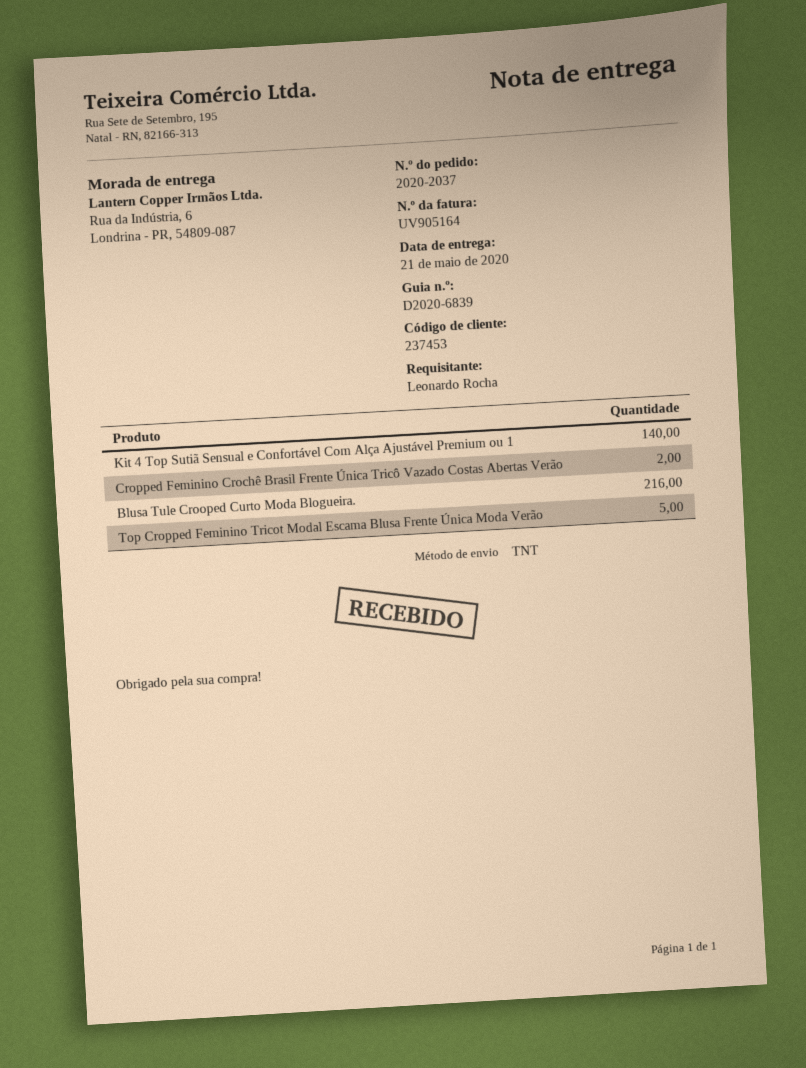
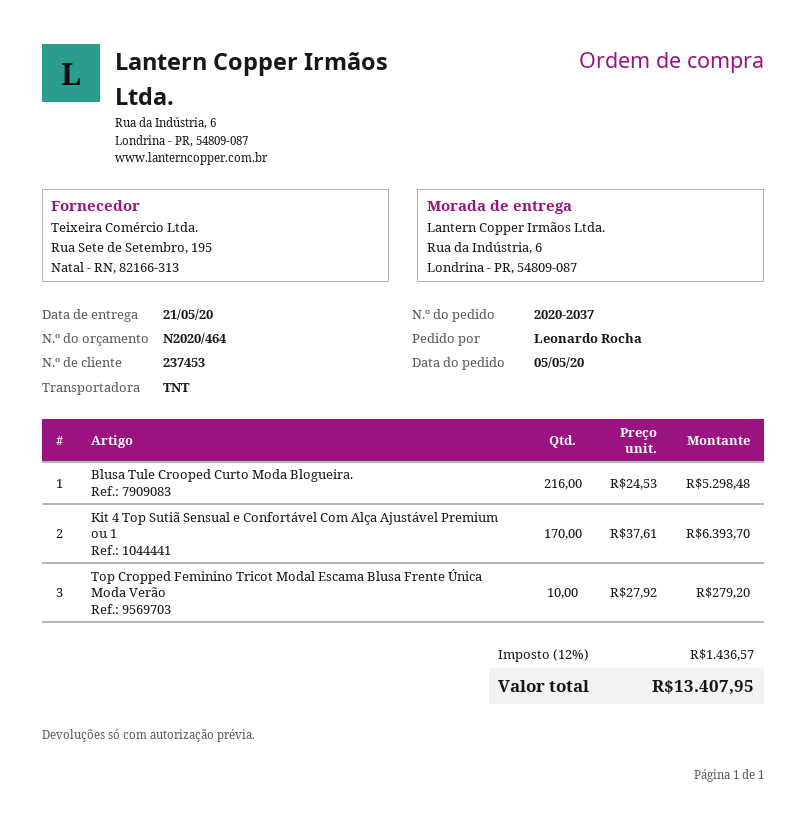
Kit 4 Top Sutiã Sensual e Confortável Com Alça Ajustável Premium ou 1: 140 -> 170
Cropped Feminino Crochê Brasil Frente Única Tricô Vazado Costas Abertas Verão: 2 -> none
Top Cropped Feminino Tricot Modal Escama Blusa Frente Única Moda Verão: 5 -> 10

